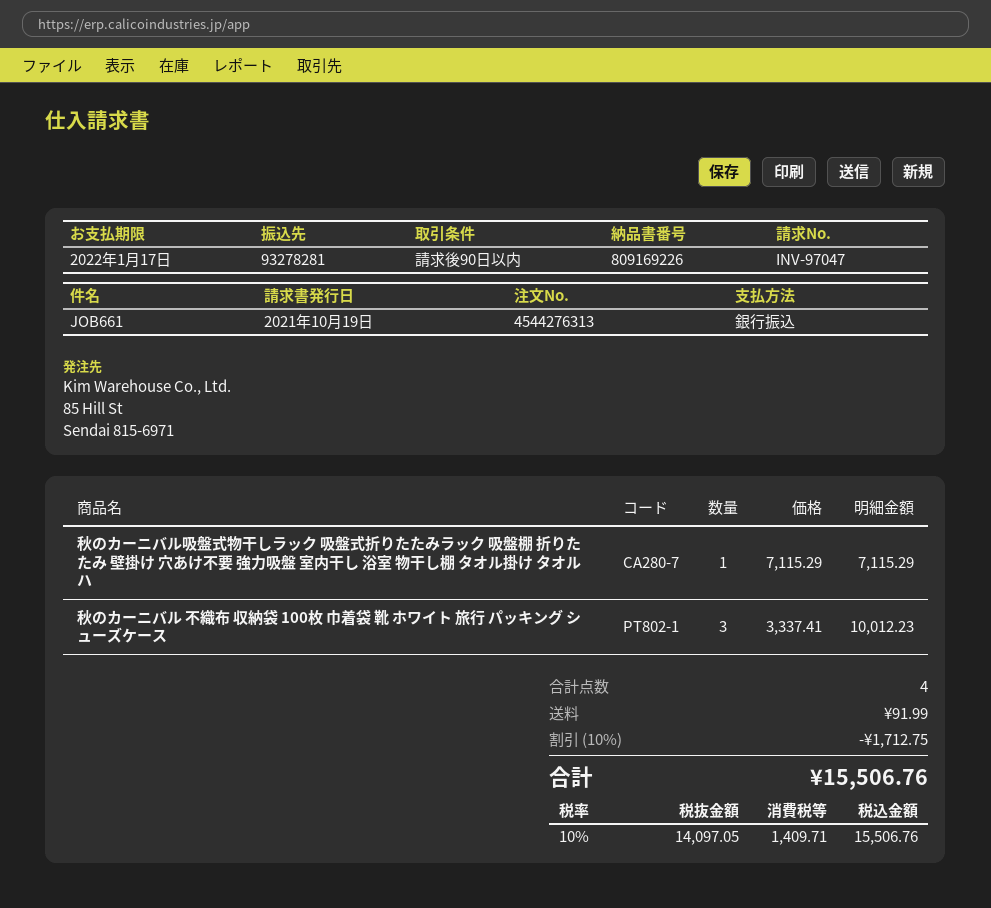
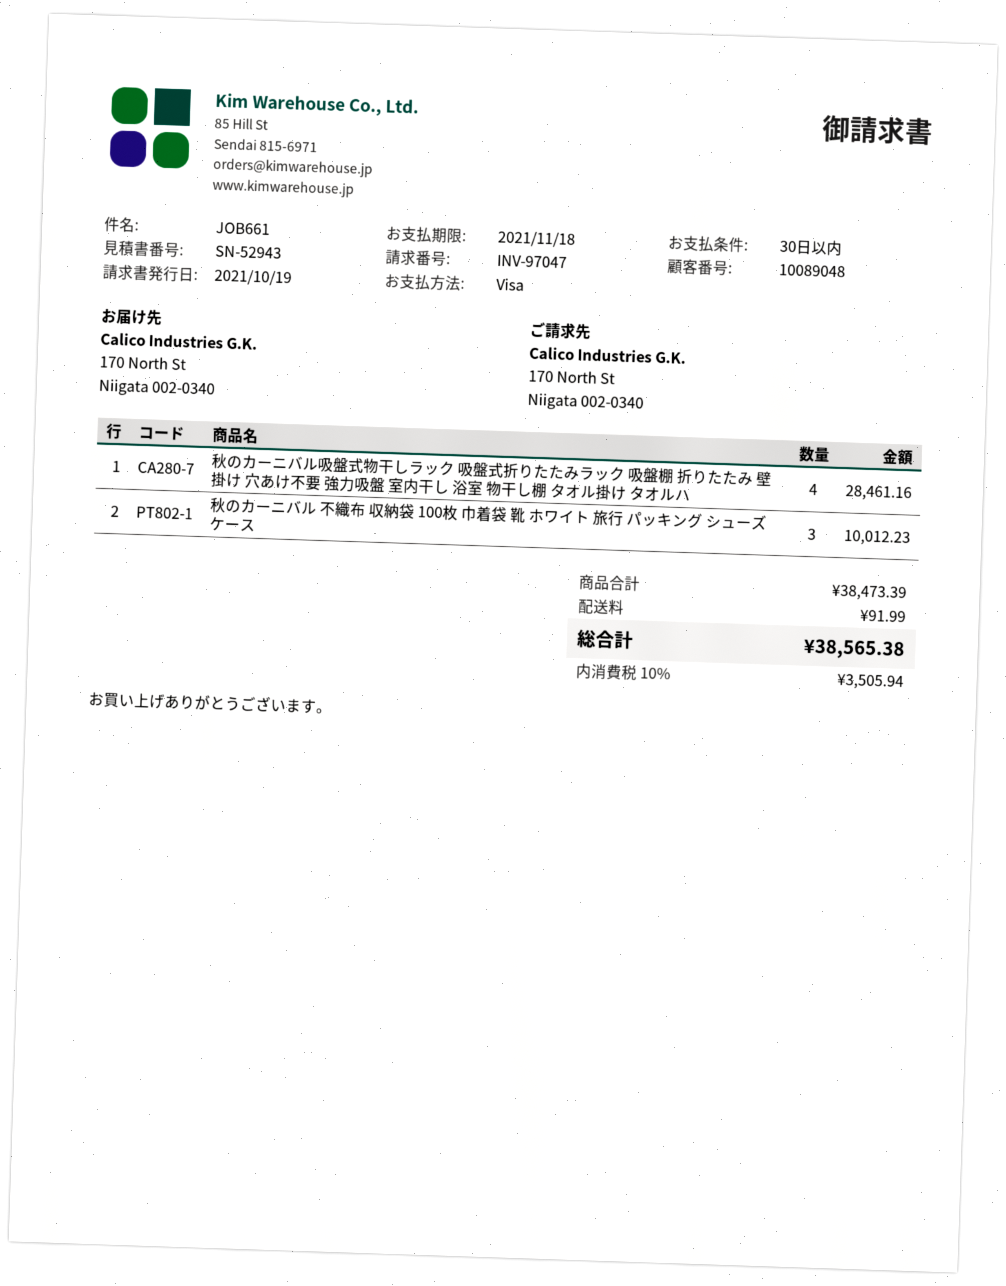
payment terms: 90 days -> 30 days
due date: 2022-01-17 -> 2021-11-18
payment method: bank transfer -> Visa
秋のカーニバル吸盤式物干しラック 吸盤式折りたたみラック 吸盤棚 折りたたみ 壁掛け 穴あけ不要 強力吸盤 室内干し 浴室 物干し棚 タオル掛け タオルハ: 1 for 7115.29 -> 4 for 28461.16
discount: 10% = 1712.75 -> none
tax: 10% = 1409.71 -> 10% = 3505.94
total: 15506.76 -> 38565.38

